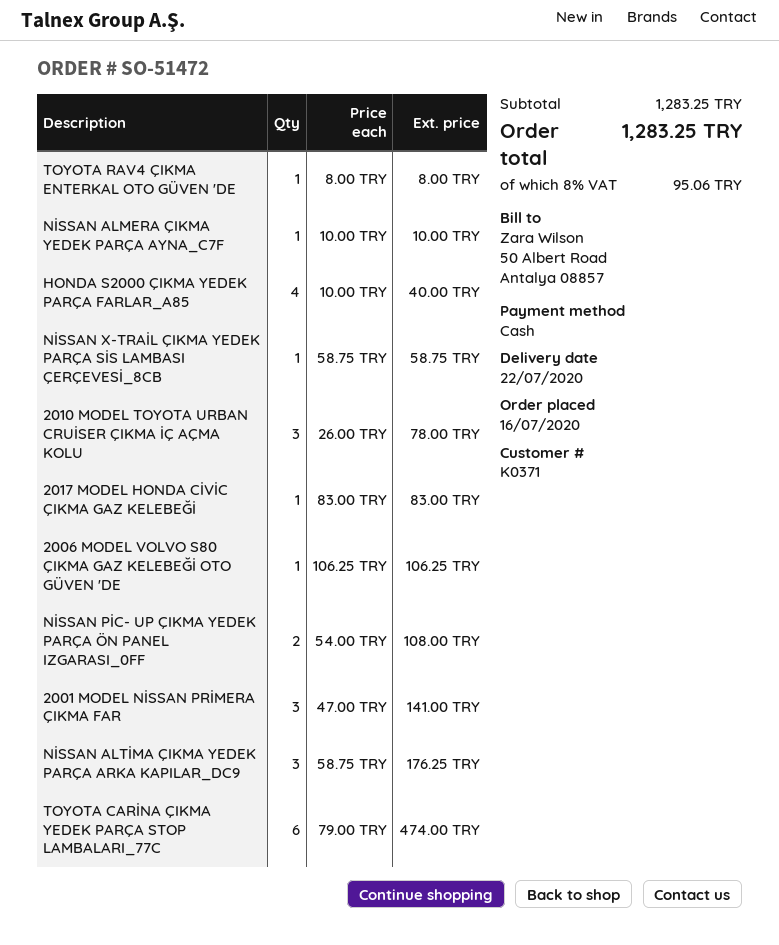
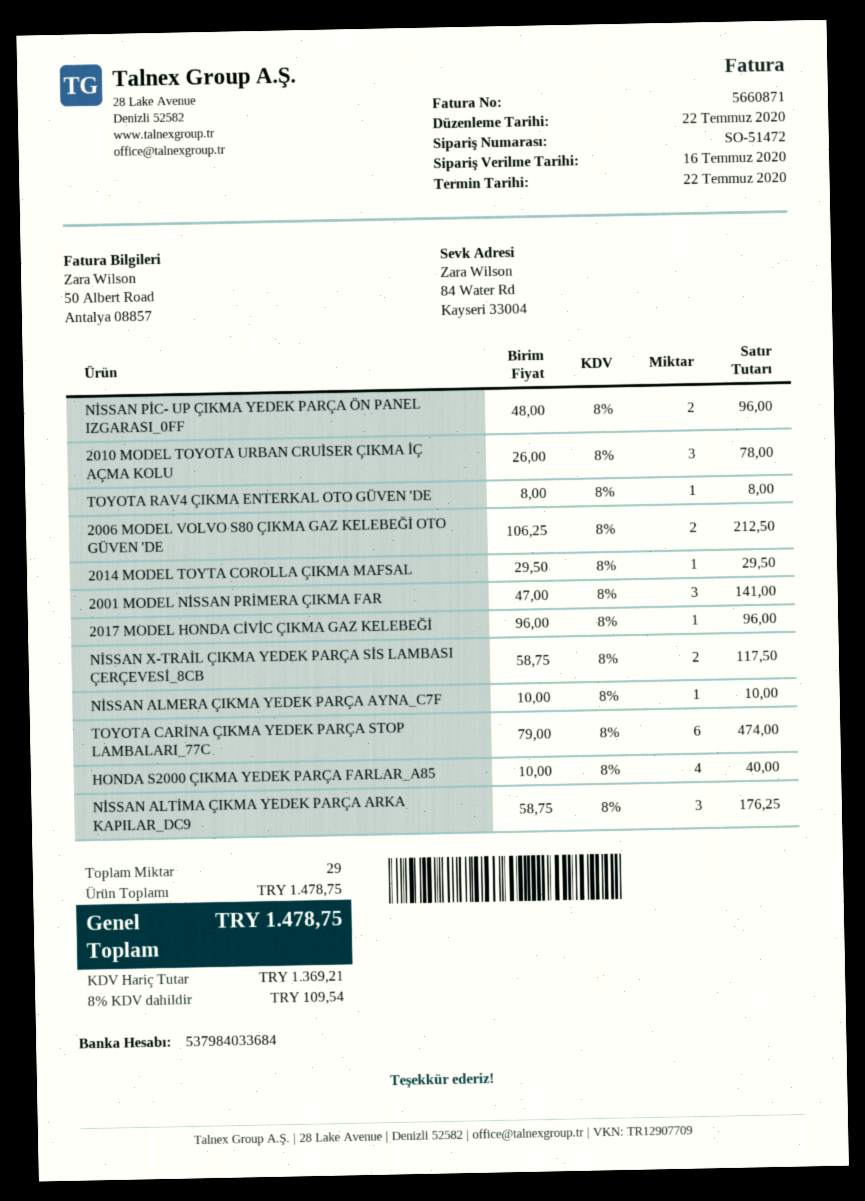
NİSSAN X-TRAİL ÇIKMA YEDEK PARÇA SİS LAMBASI ÇERÇEVESİ_8CB: 1 x 58.75 = 58.75 -> 2 x 58.75 = 117.50
2017 MODEL HONDA CİVİC ÇIKMA GAZ KELEBEĞİ: 1 x 83.00 = 83.00 -> 1 x 96.00 = 96.00
2006 MODEL VOLVO S80 ÇIKMA GAZ KELEBEĞİ OTO GÜVEN 'DE: 1 x 106.25 = 106.25 -> 2 x 106.25 = 212.50
NİSSAN PİC- UP ÇIKMA YEDEK PARÇA ÖN PANEL IZGARASI_0FF: 2 x 54.00 = 108.00 -> 2 x 48.00 = 96.00
2014 MODEL TOYTA COROLLA ÇIKMA MAFSAL: none -> 1 x 29.50 = 29.50
subtotal: 1283.25 -> 1478.75
tax: 8% = 95.06 -> 8% = 109.54
total: 1283.25 -> 1478.75

